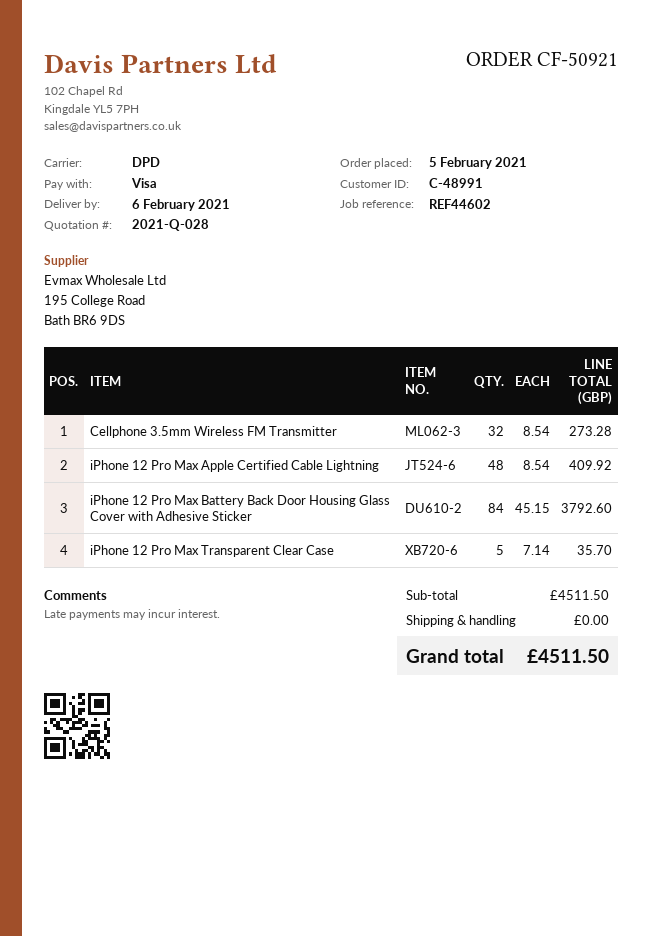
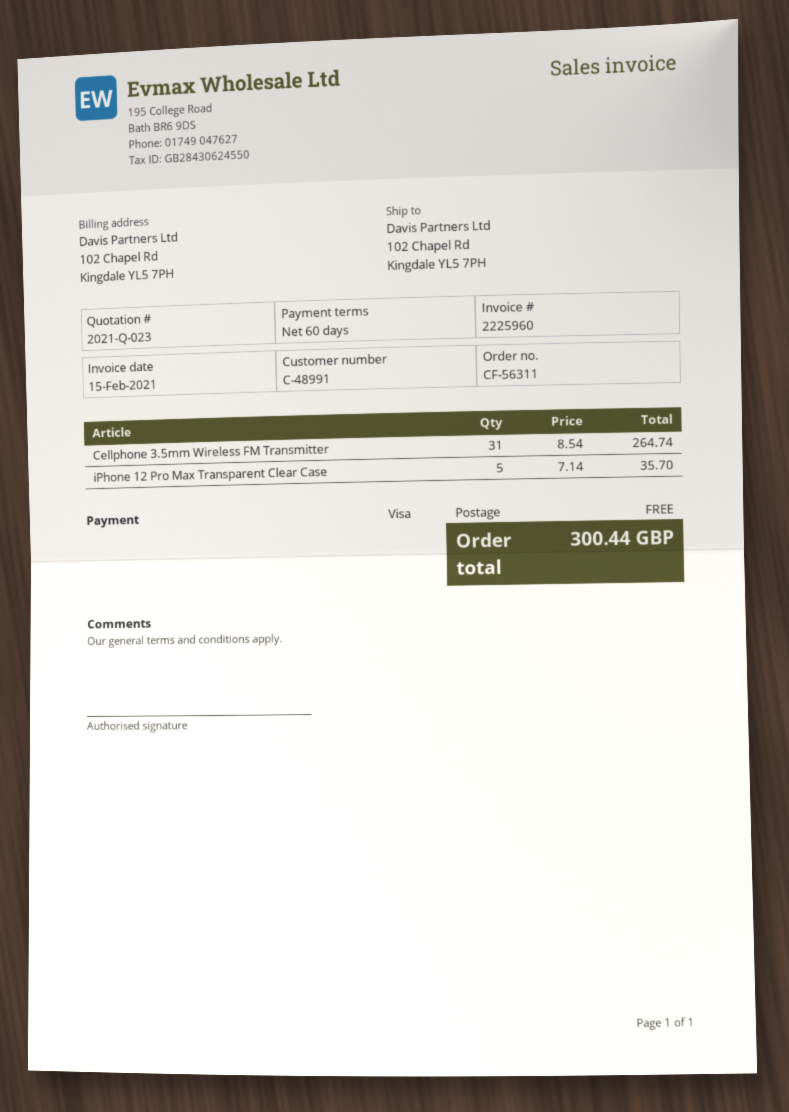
quote number: 2021-Q-028 -> 2021-Q-023
order number: CF-50921 -> CF-56311
Cellphone 3.5mm Wireless FM Transmitter: 32 x 8.54 = 273.28 -> 31 x 8.54 = 264.74
iPhone 12 Pro Max Apple Certified Cable Lightning: 48 x 8.54 = 409.92 -> none
iPhone 12 Pro Max Battery Back Door Housing Glass Cover with Adhesive Sticker: 84 x 45.15 = 3792.60 -> none
total: 4511.50 -> 300.44

